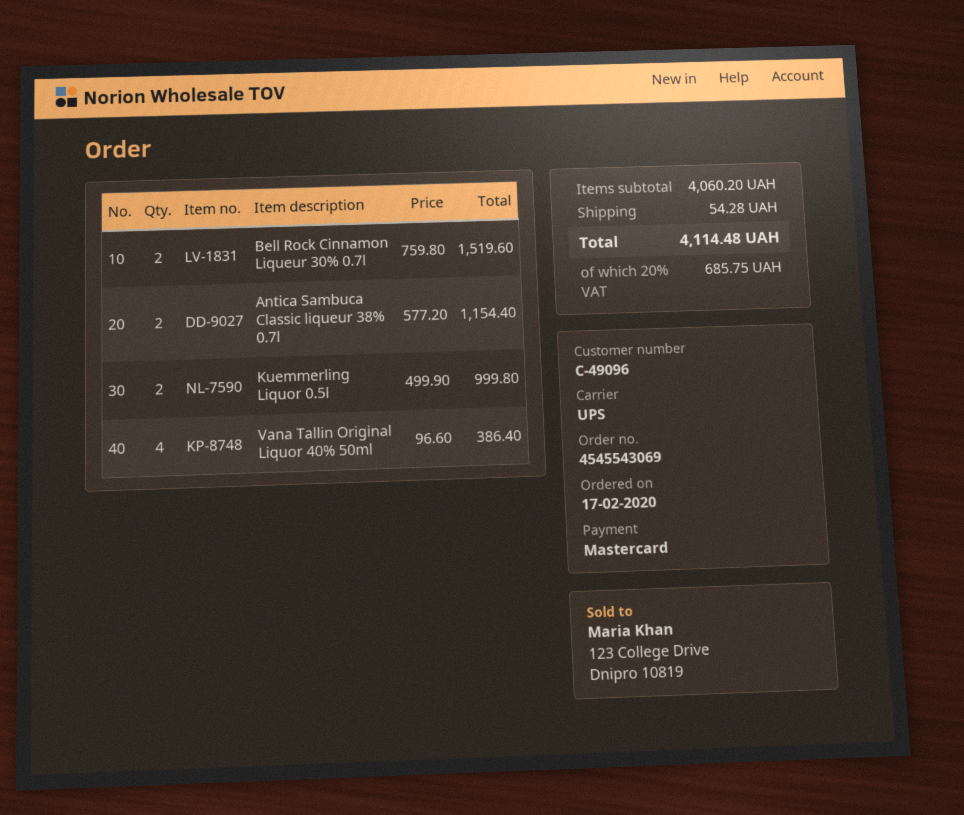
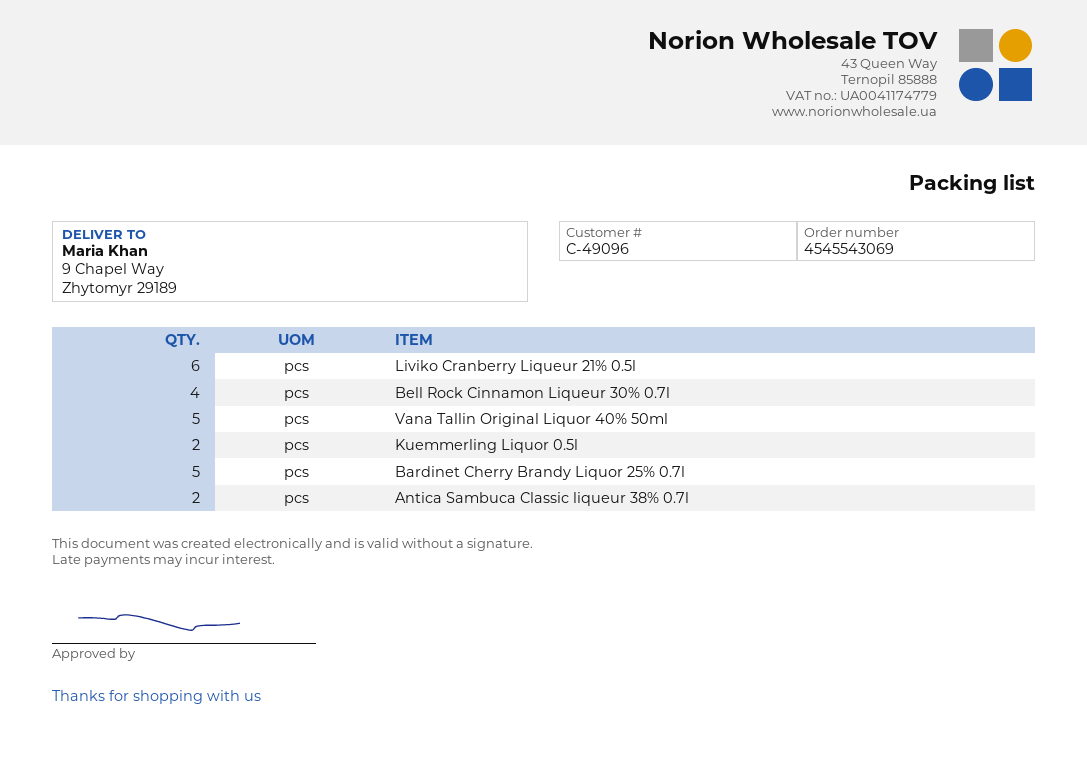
Bell Rock Cinnamon Liqueur 30% 0.7l: 2 -> 4
Vana Tallin Original Liquor 40% 50ml: 4 -> 5
Liviko Cranberry Liqueur 21% 0.5l: none -> 6
Bardinet Cherry Brandy Liquor 25% 0.7l: none -> 5

